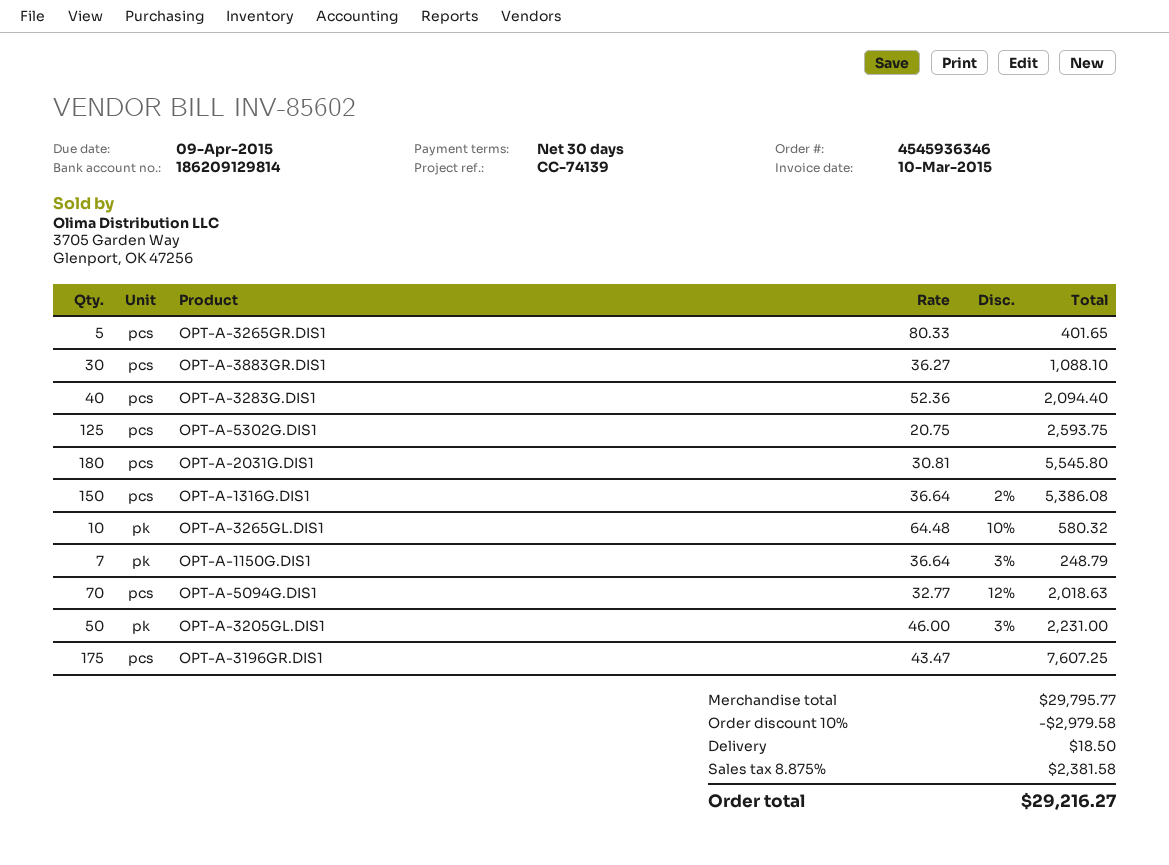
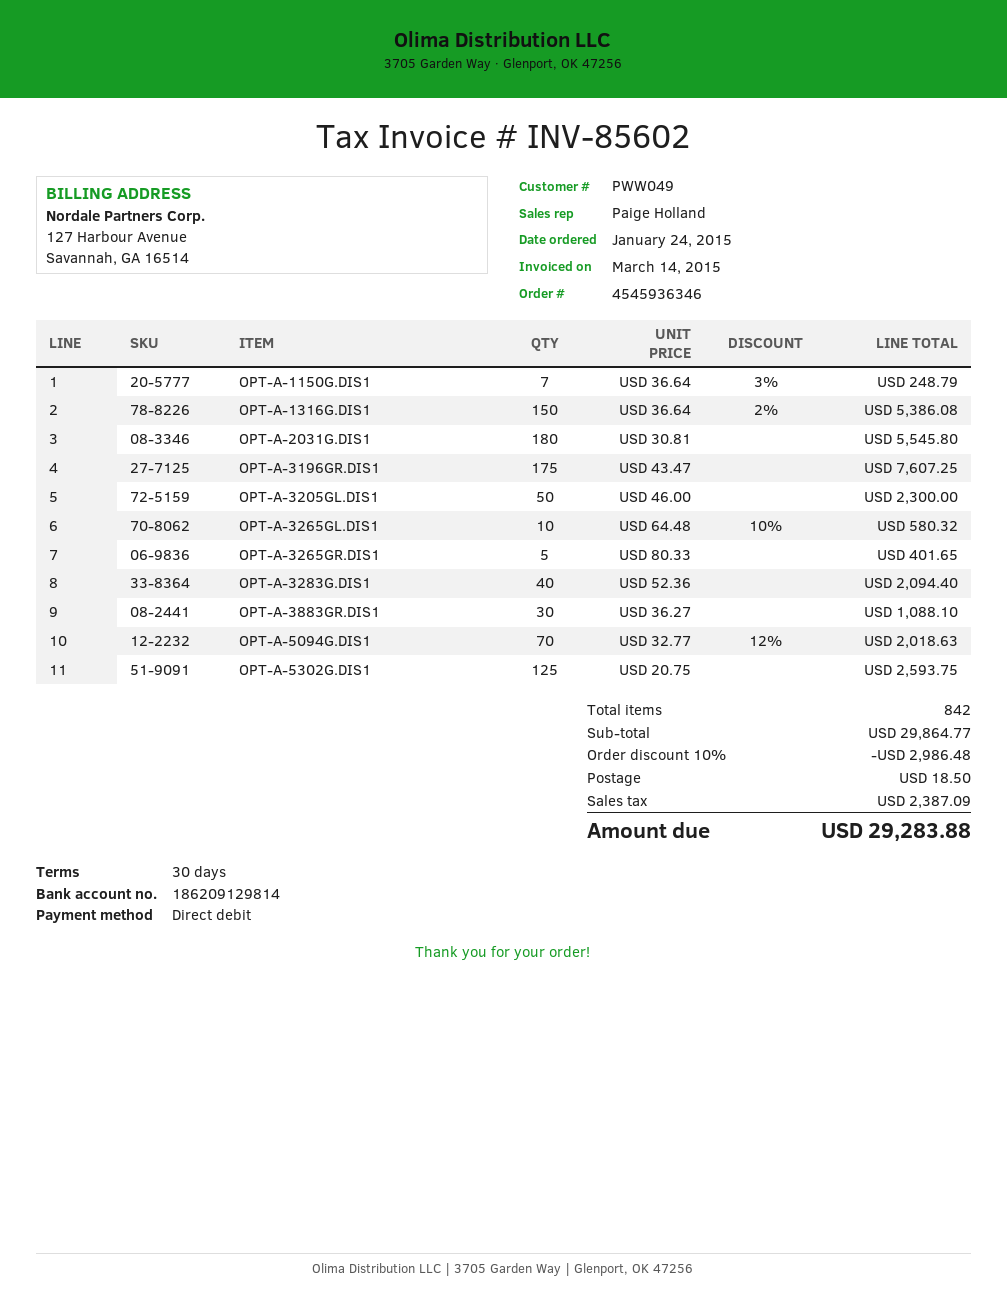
invoice date: 2015-03-10 -> 2015-03-14
OPT-A-3205GL.DIS1: 50 x 46.00 - 3% = 2231.00 -> 50 x 46.00 = 2300.00
subtotal: 29795.77 -> 29864.77
discount: 10% = 2979.58 -> 10% = 2986.48
tax: 2381.58 -> 2387.09
total: 29216.27 -> 29283.88

